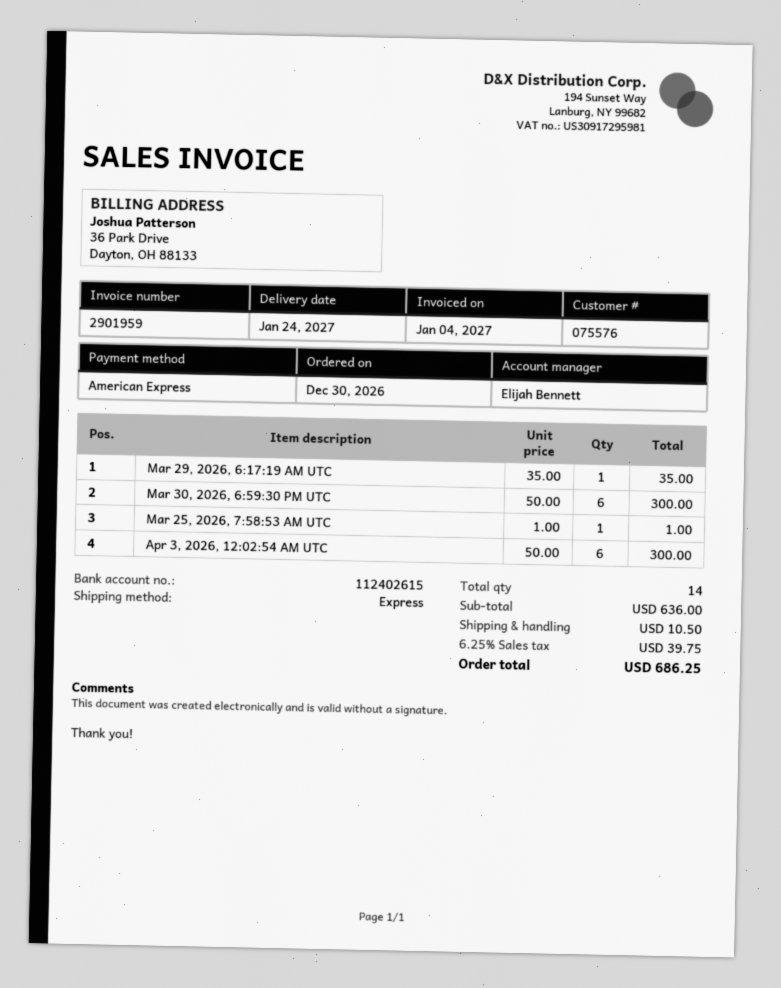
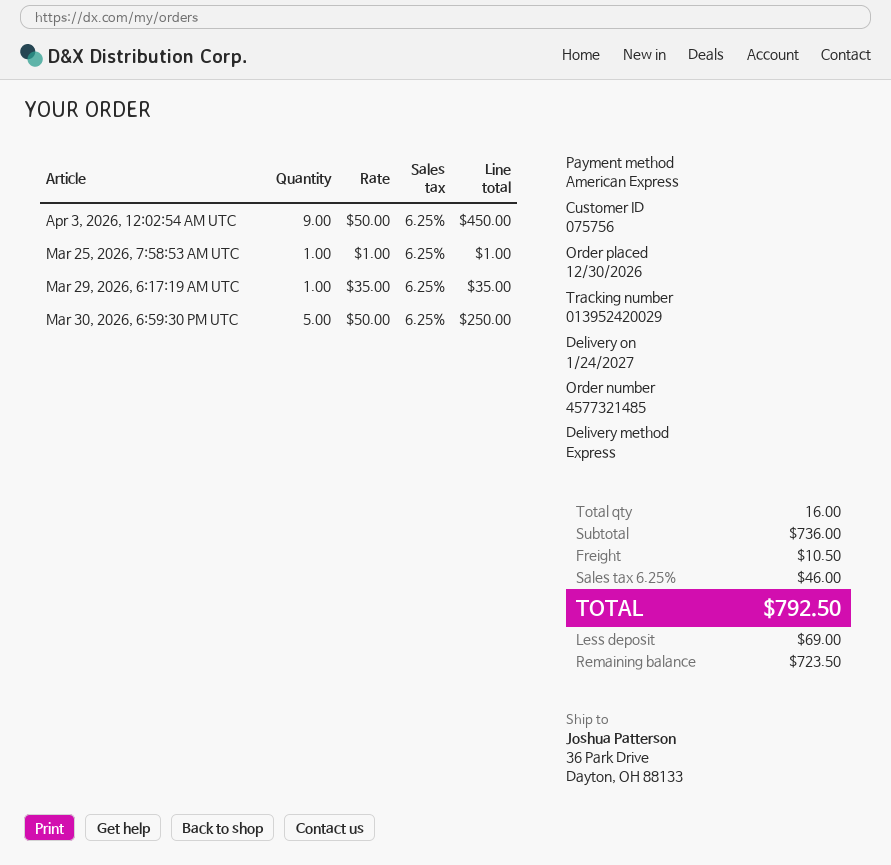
customer number: 075576 -> 075756
Mar 30, 2026, 6:59:30 PM UTC: 6 x 50.00 = 300.00 -> 5 x 50.00 = 250.00
Apr 3, 2026, 12:02:54 AM UTC: 6 x 50.00 = 300.00 -> 9 x 50.00 = 450.00
total quantity: 14 -> 16
subtotal: 636.00 -> 736.00
tax: 6.25% = 39.75 -> 6.25% = 46.00
total: 686.25 -> 792.50

